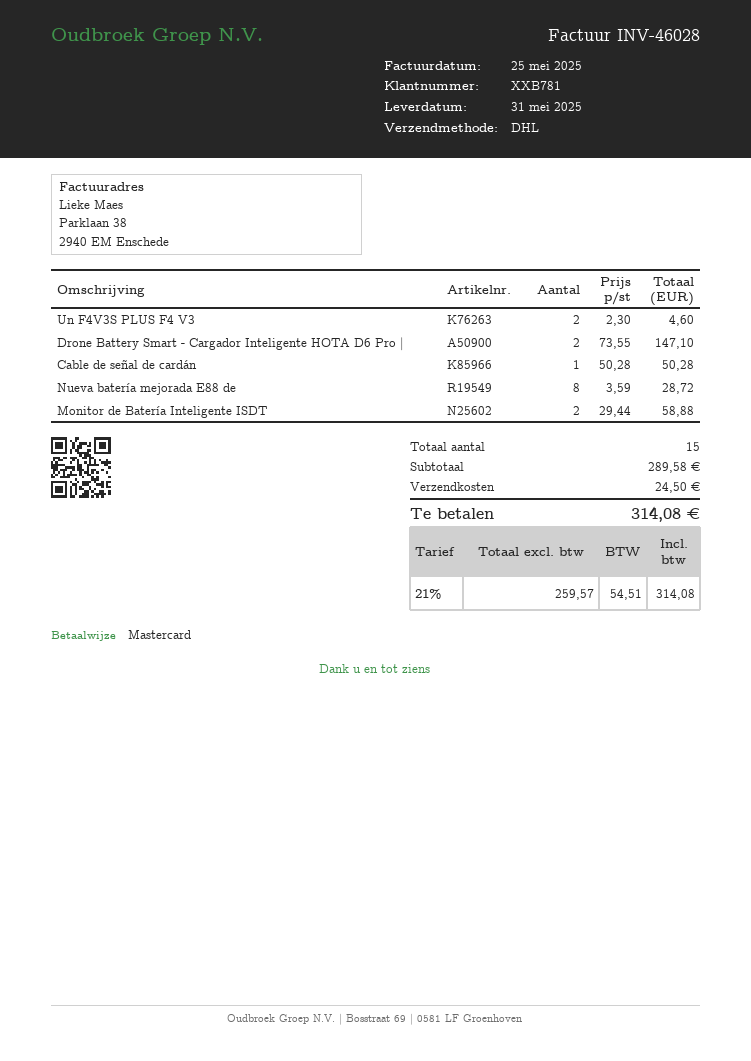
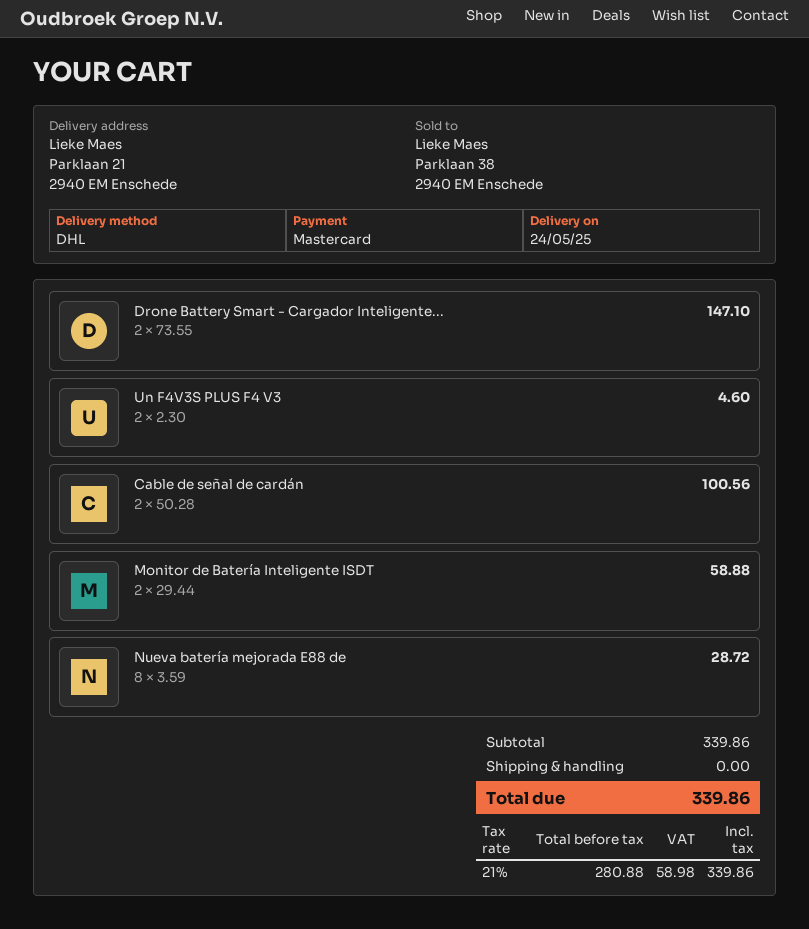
delivery date: 2025-05-31 -> 2025-05-24
Cable de señal de cardán: 1 x 50.28 = 50.28 -> 2 x 50.28 = 100.56
subtotal: 289.58 -> 339.86
shipping: 24.50 -> 0.00
net: 259.57 -> 280.88
tax: 21% = 54.51 -> 21% = 58.98
total: 314.08 -> 339.86

